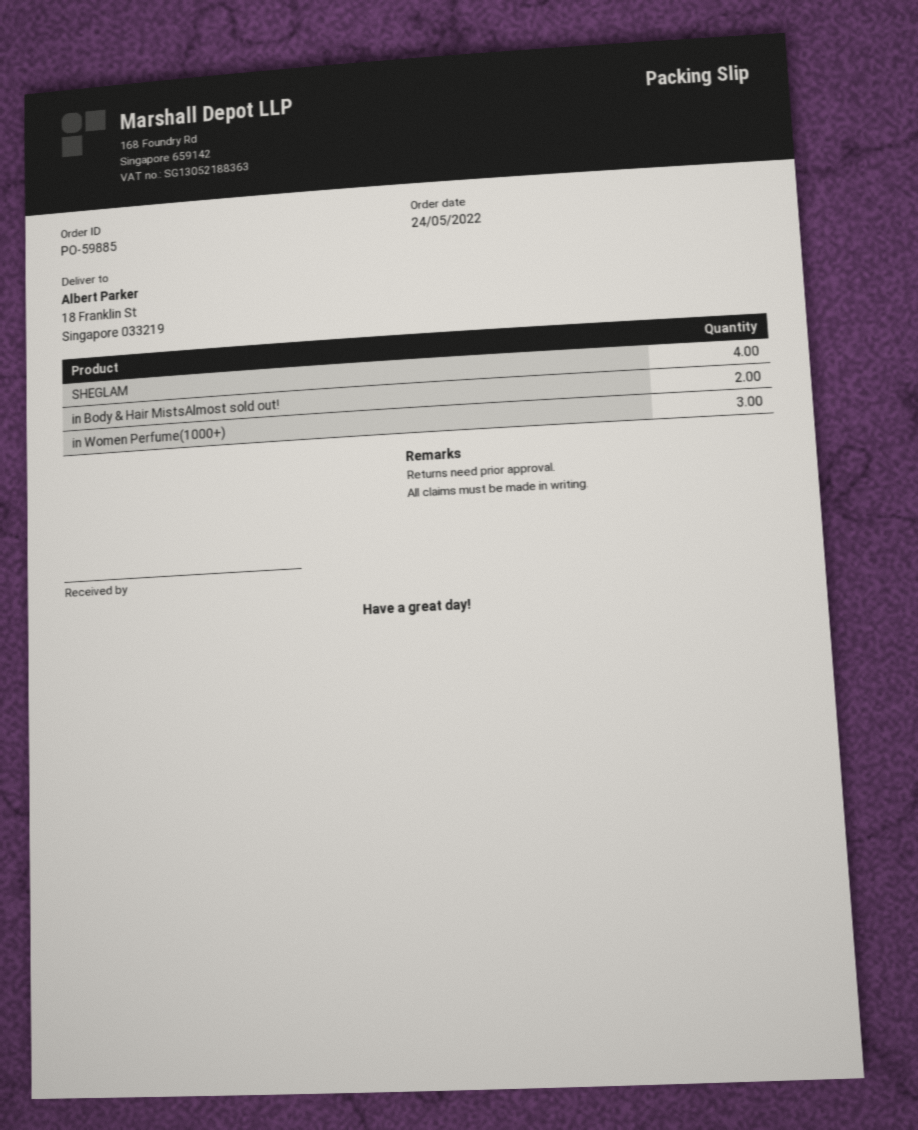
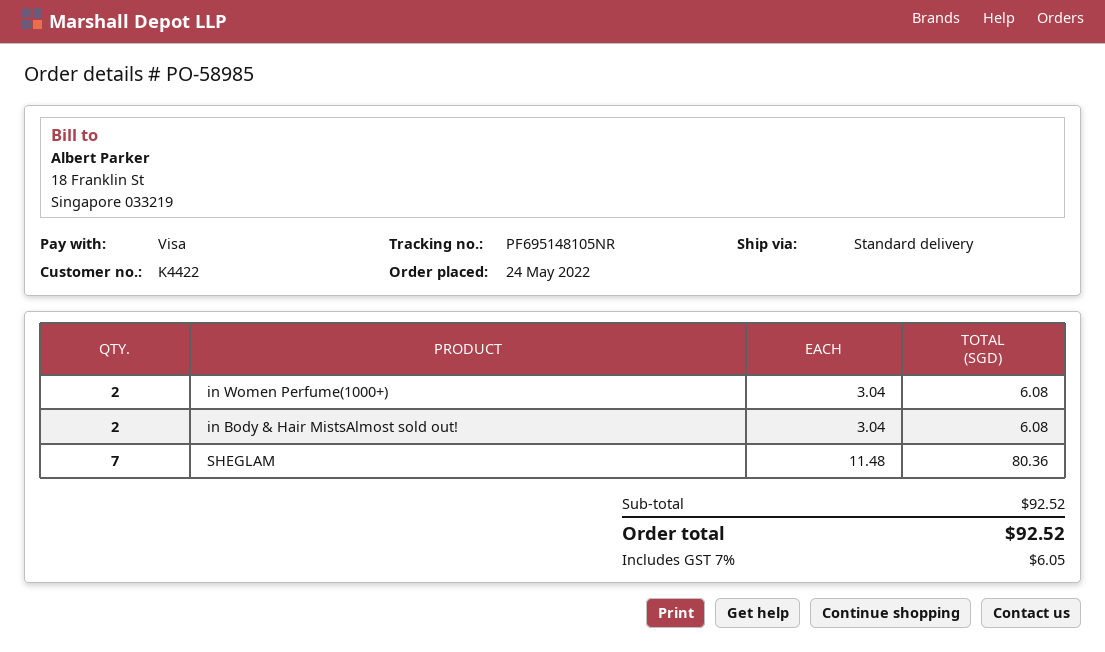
order number: PO-59885 -> PO-58985
SHEGLAM: 4 -> 7
in Women Perfume(1000+): 3 -> 2

